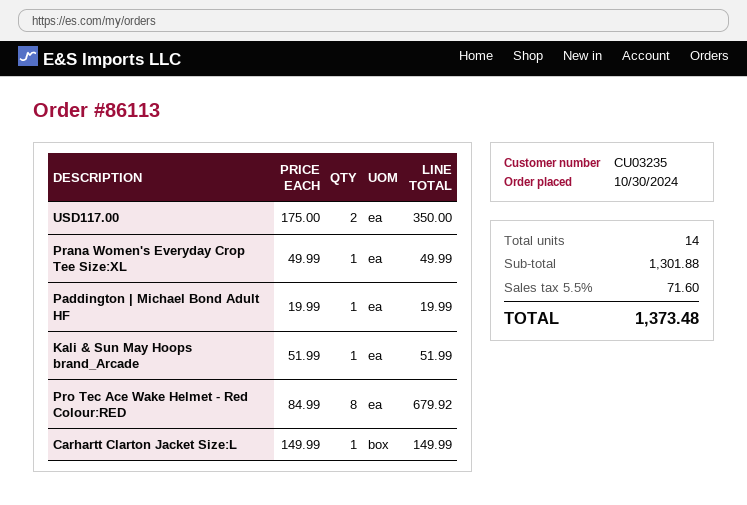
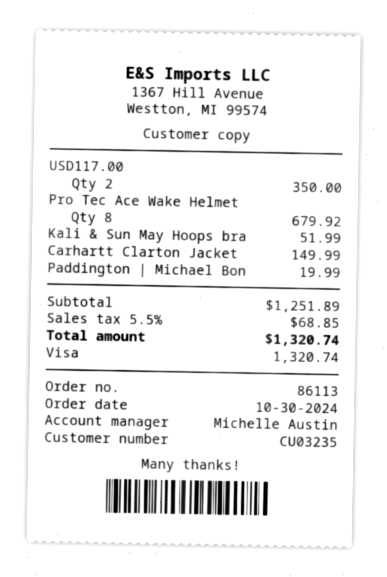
Prana Women's Everyday Crop Tee Size:XL: 1 for 49.99 -> none
subtotal: 1301.88 -> 1251.89
tax: 5.5% = 71.60 -> 5.5% = 68.85
total: 1373.48 -> 1320.74

